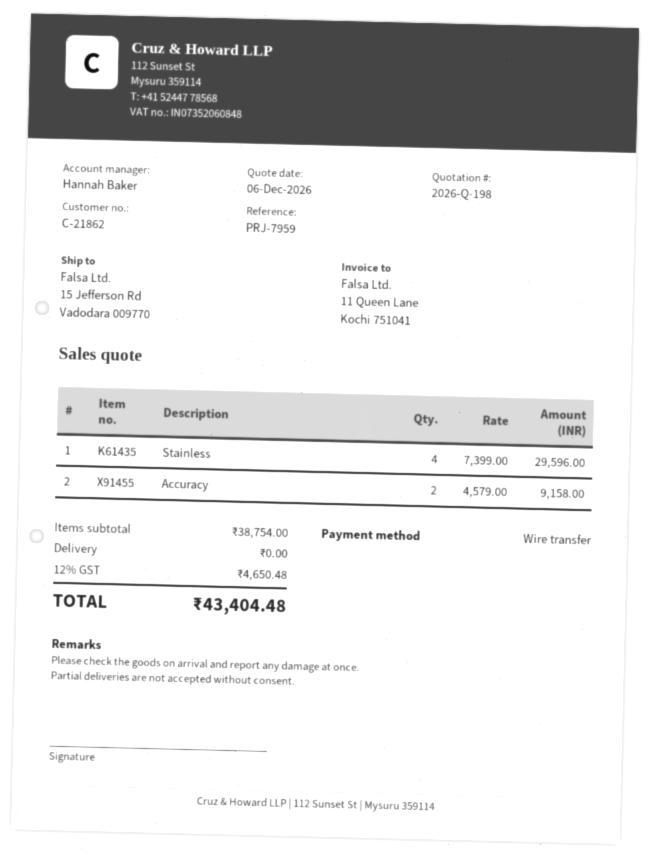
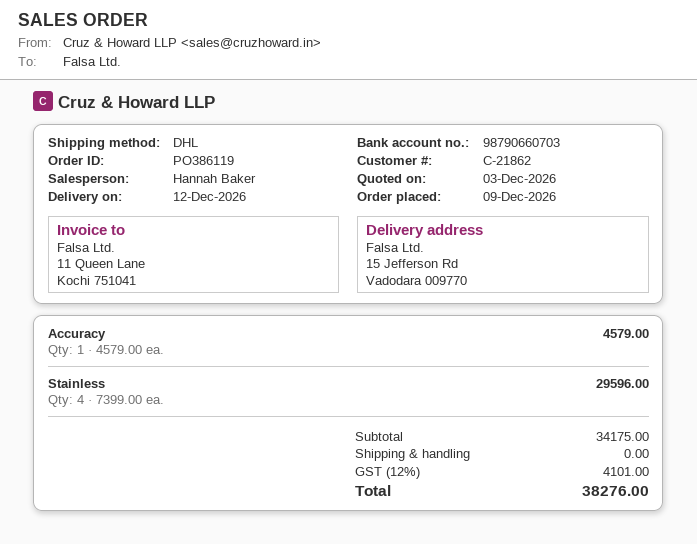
quote date: 2026-12-06 -> 2026-12-03
Accuracy: 2 x 4579.00 = 9158.00 -> 1 x 4579.00 = 4579.00
subtotal: 38754.00 -> 34175.00
tax: 12% = 4650.48 -> 12% = 4101.00
total: 43404.48 -> 38276.00

